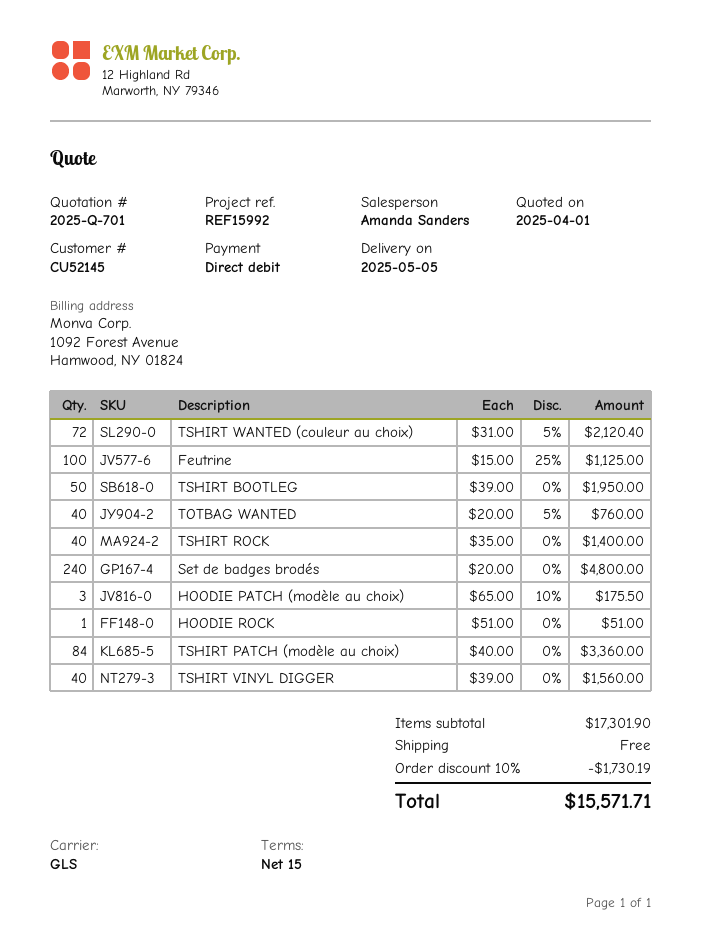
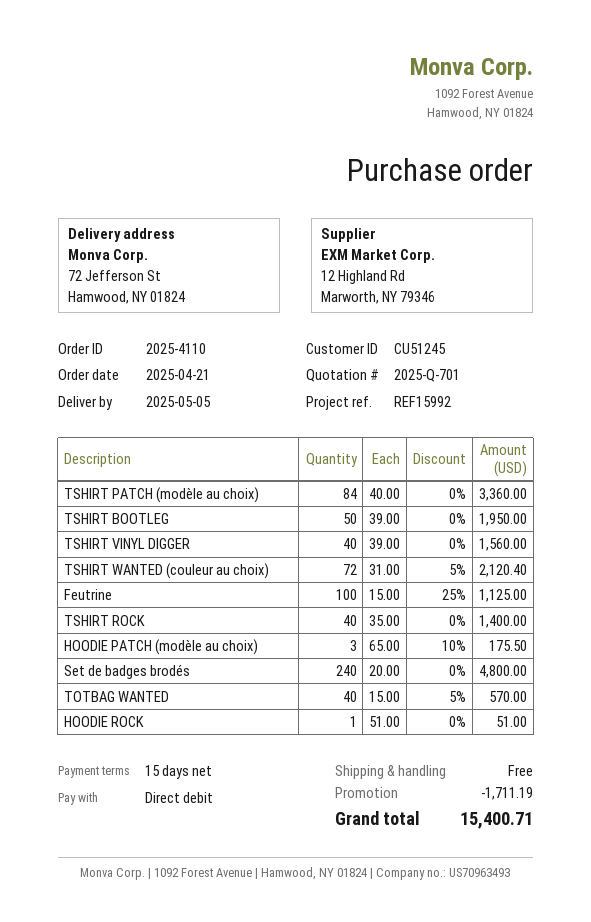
customer number: CU52145 -> CU51245
TOTBAG WANTED: 40 x 20.00 - 5% = 760.00 -> 40 x 15.00 - 5% = 570.00
discount: 1730.19 -> 1711.19
total: 15571.71 -> 15400.71

